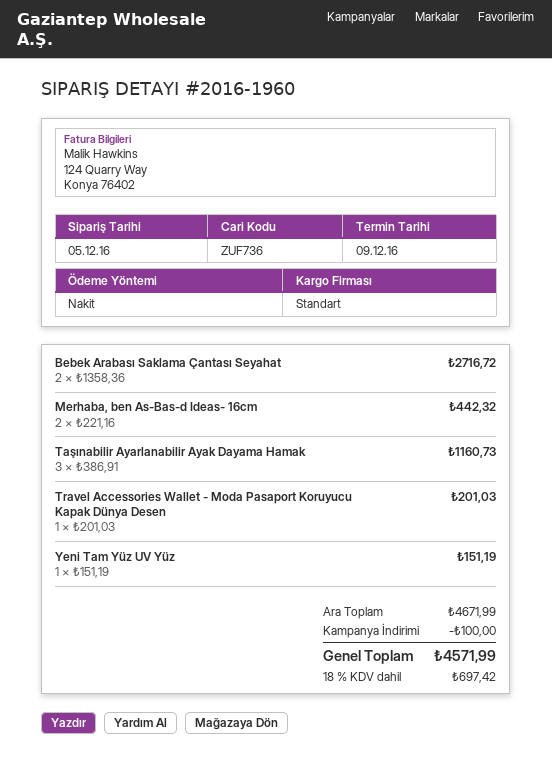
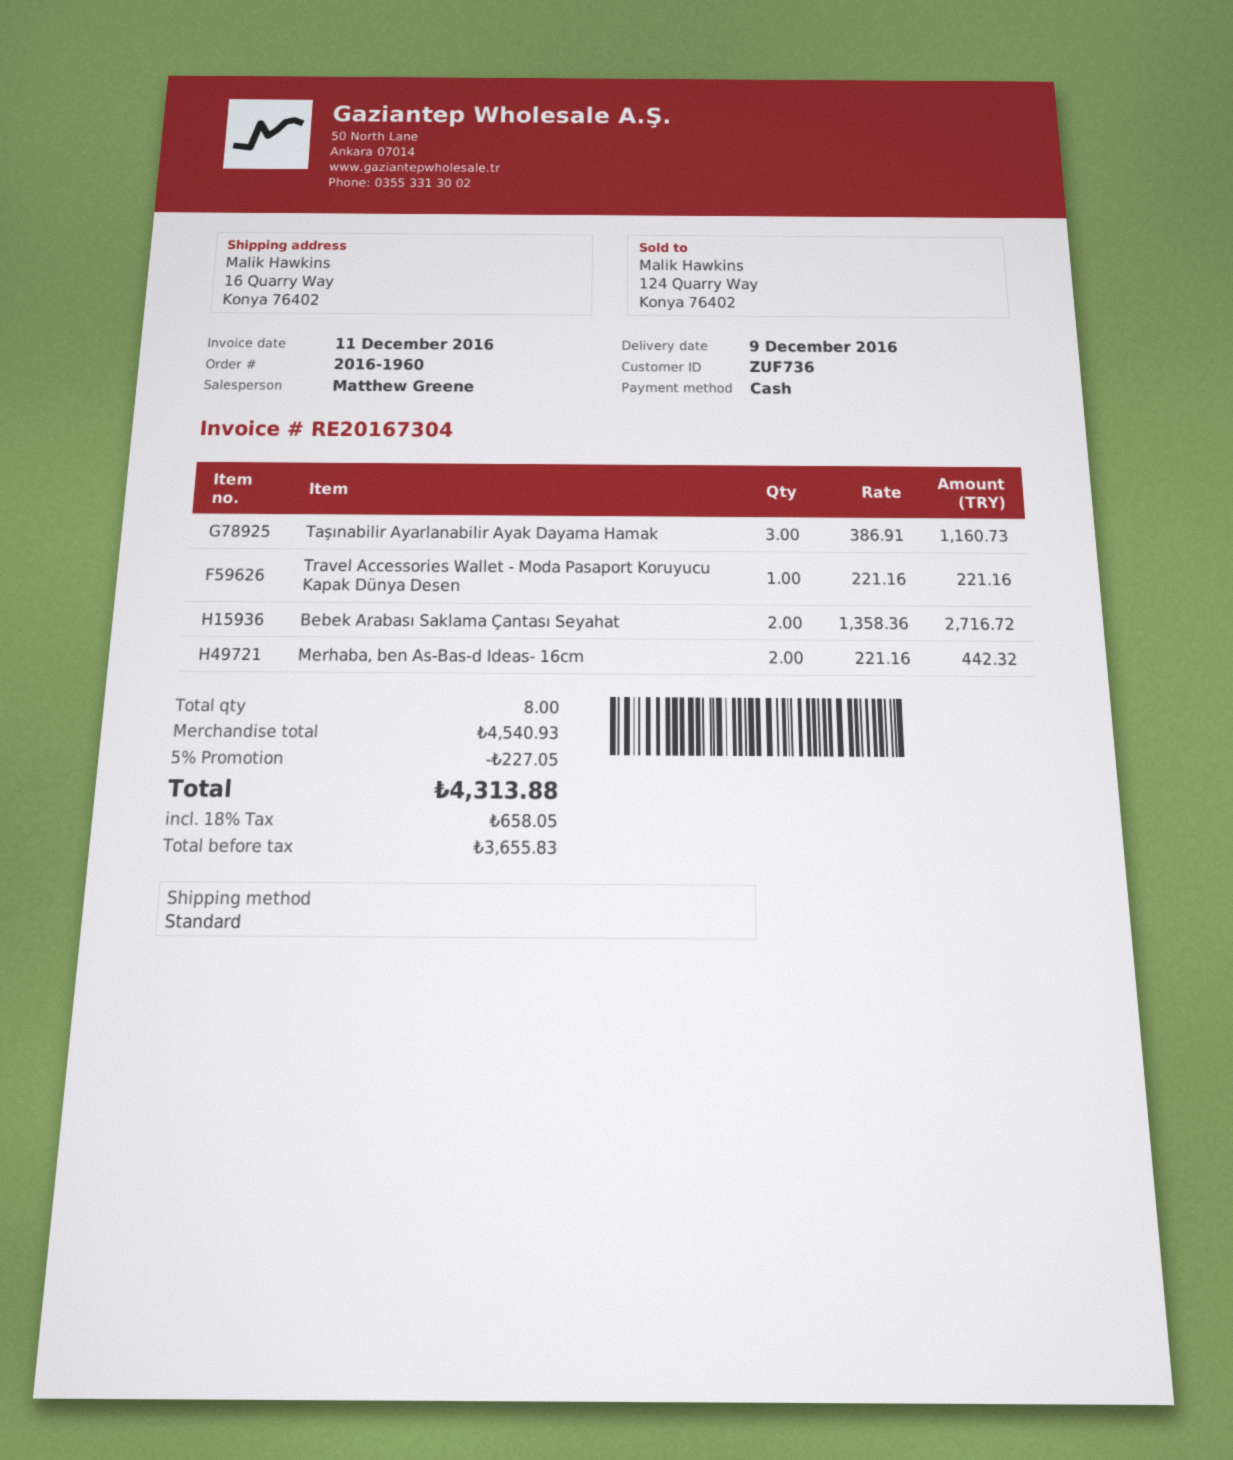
Travel Accessories Wallet - Moda Pasaport Koruyucu Kapak Dünya Desen: 1 x 201.03 = 201.03 -> 1 x 221.16 = 221.16
Yeni Tam Yüz UV Yüz: 1 x 151.19 = 151.19 -> none
subtotal: 4671.99 -> 4540.93
discount: 100.00 -> 227.05
tax: 18% = 697.42 -> 18% = 658.05
total: 4571.99 -> 4313.88

